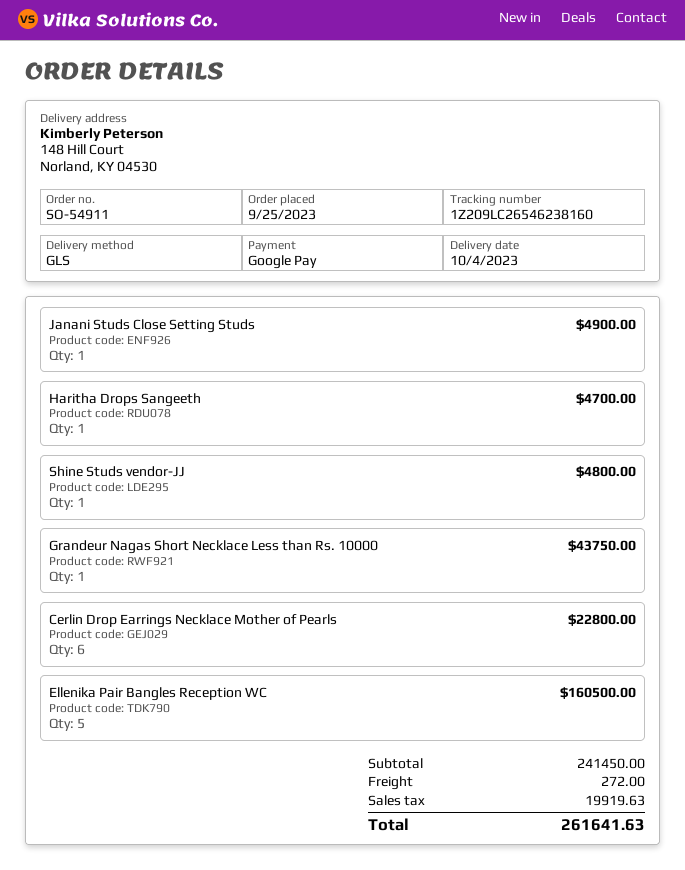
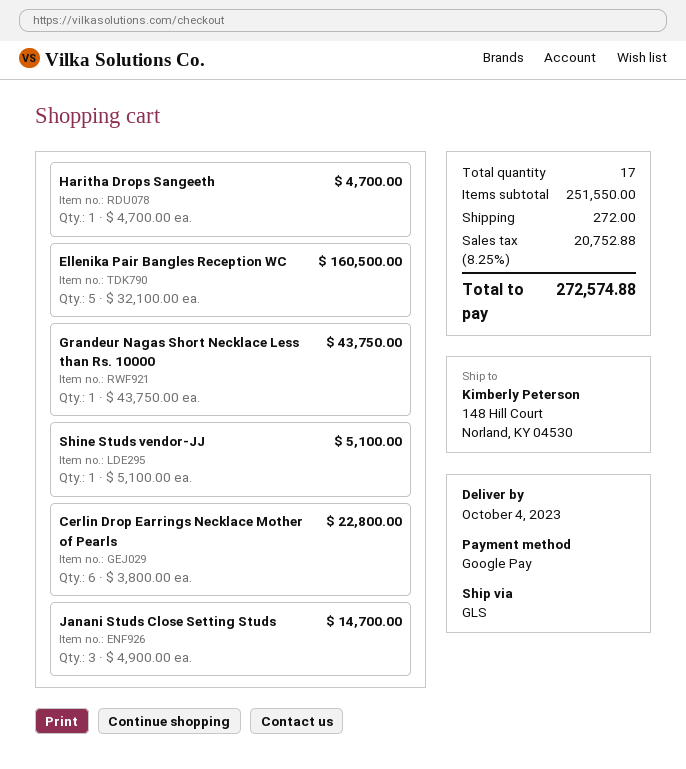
Janani Studs Close Setting Studs: 1 for 4900.00 -> 3 for 14700.00
Shine Studs vendor-JJ: 1 for 4800.00 -> 1 for 5100.00
subtotal: 241450.00 -> 251550.00
tax: 19919.63 -> 20752.88
total: 261641.63 -> 272574.88

